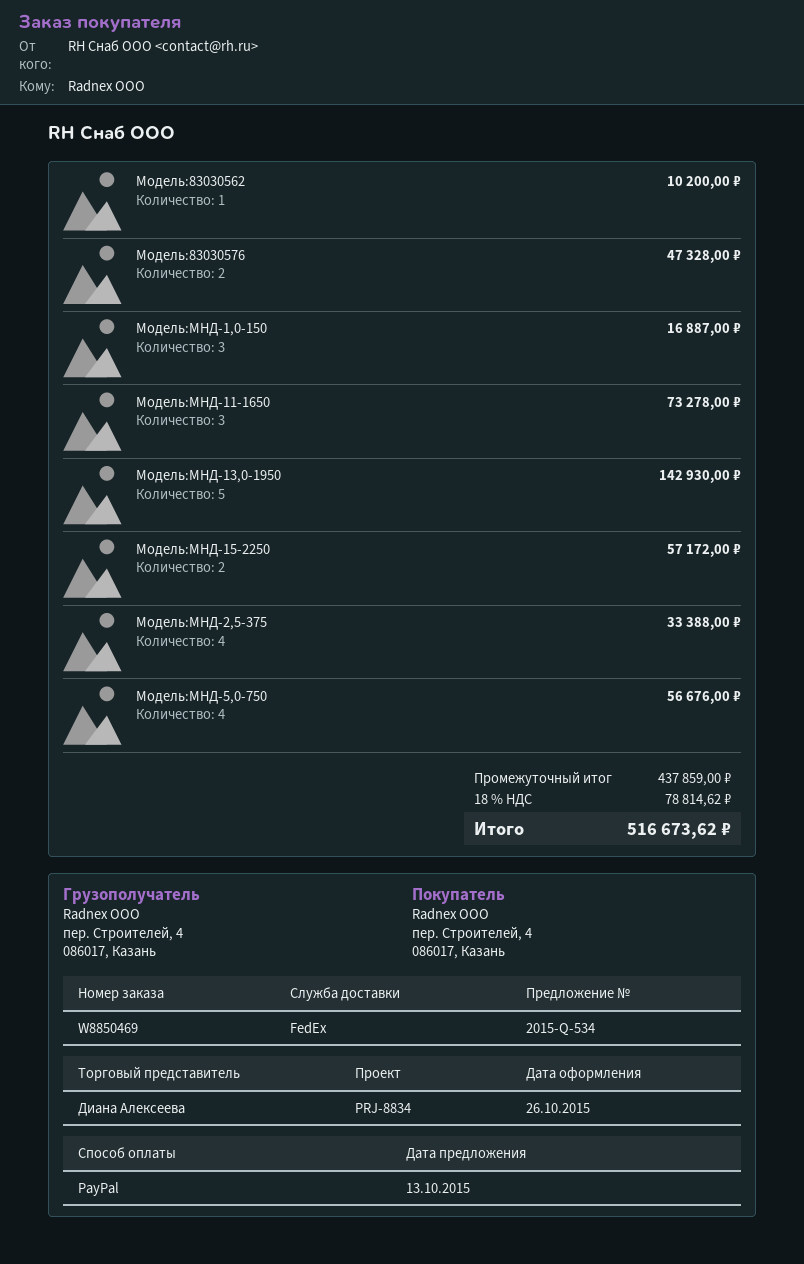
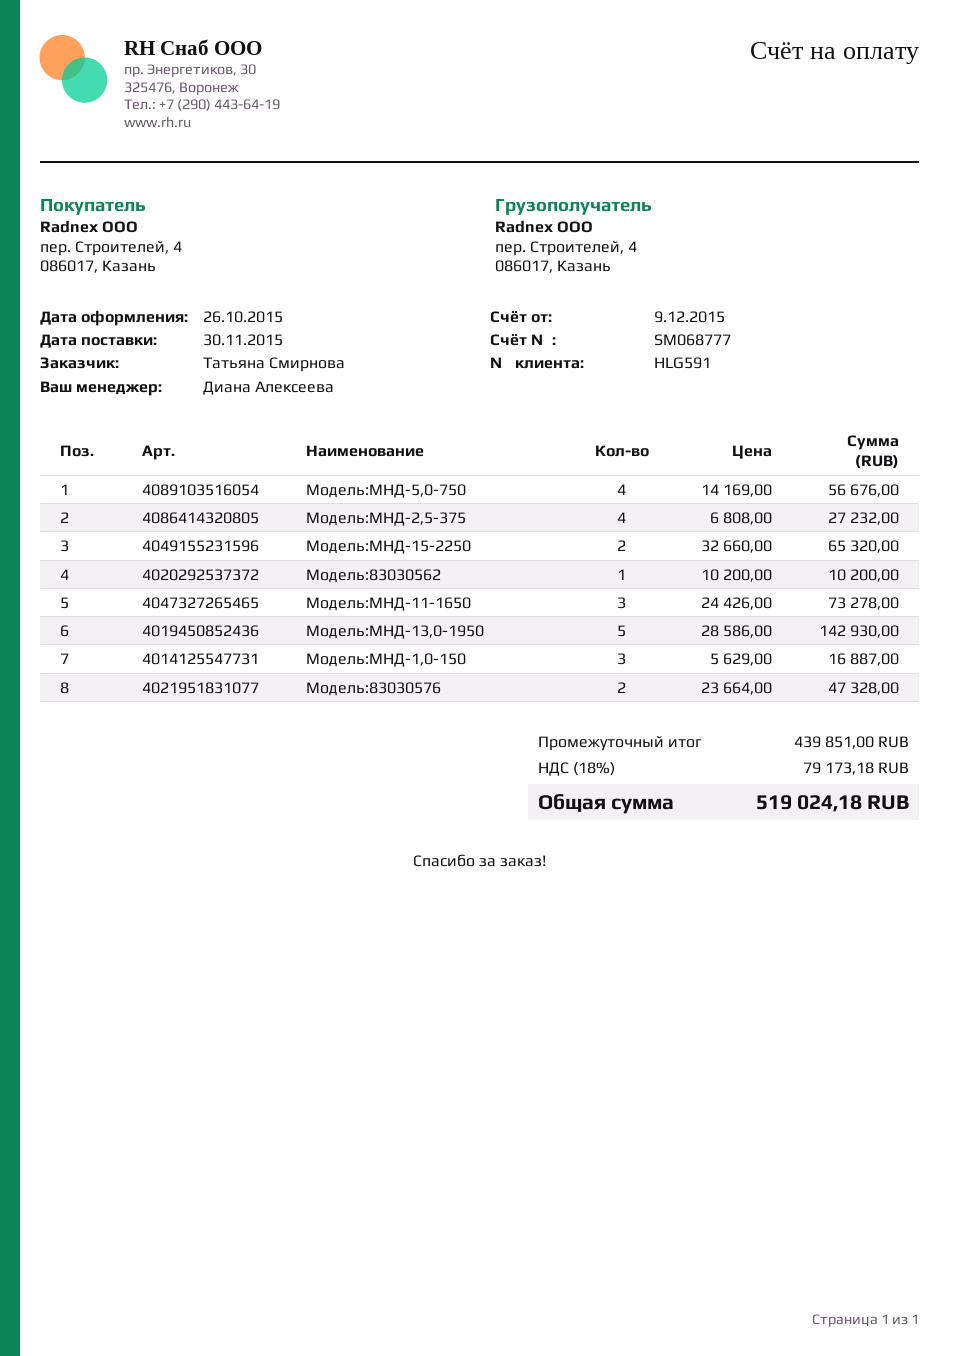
Модель:МНД-15-2250: 2 for 57172.00 -> 2 for 65320.00
Модель:МНД-2,5-375: 4 for 33388.00 -> 4 for 27232.00
subtotal: 437859.00 -> 439851.00
tax: 18% = 78814.62 -> 18% = 79173.18
total: 516673.62 -> 519024.18

